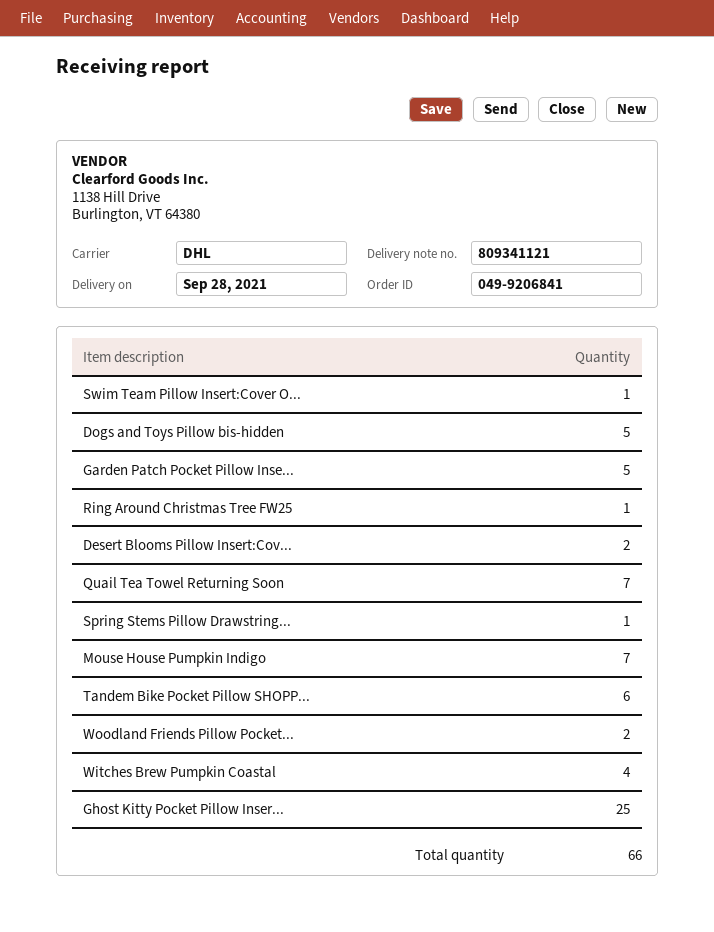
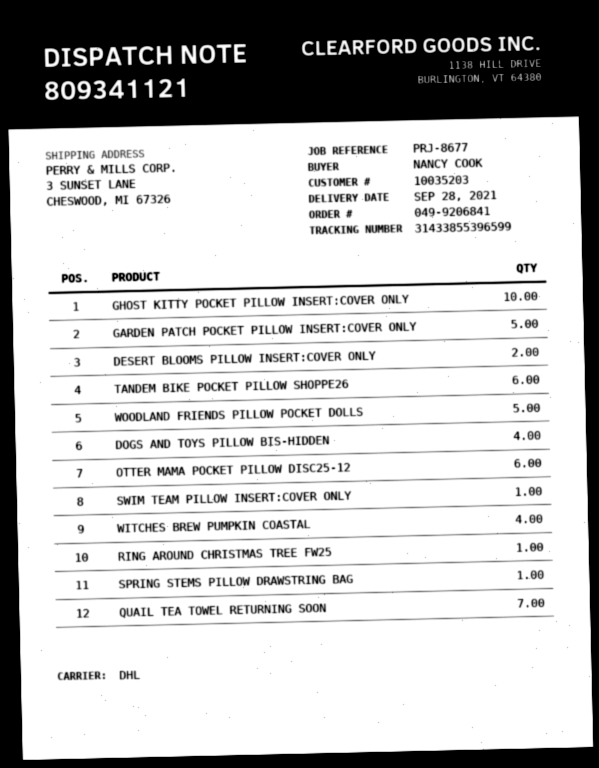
Dogs and Toys Pillow bis-hidden: 5 -> 4
Mouse House Pumpkin Indigo: 7 -> none
Woodland Friends Pillow Pocket...: 2 -> 5
Ghost Kitty Pocket Pillow Inser...: 25 -> 10
OTTER MAMA POCKET PILLOW DISC25-12: none -> 6

